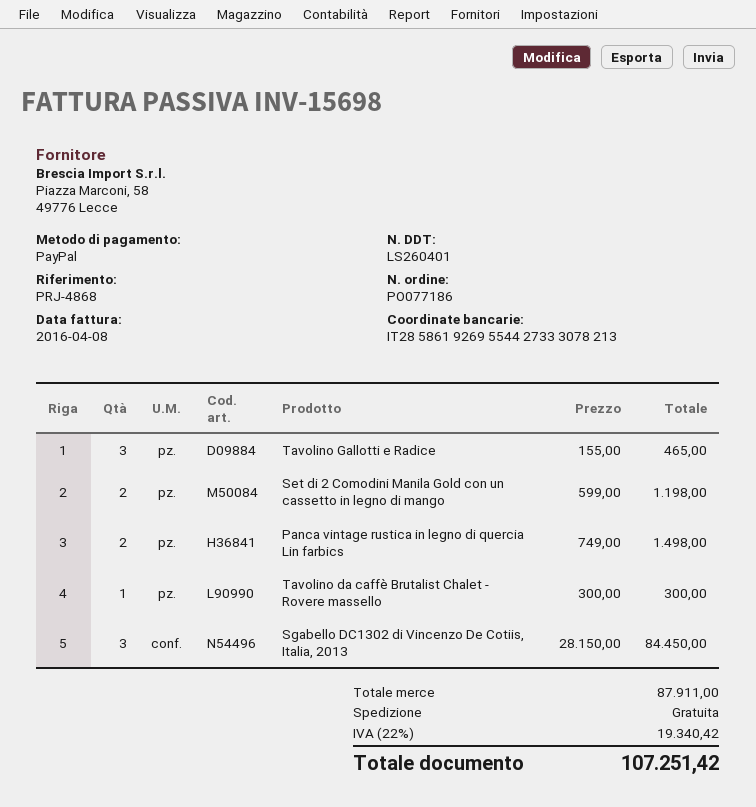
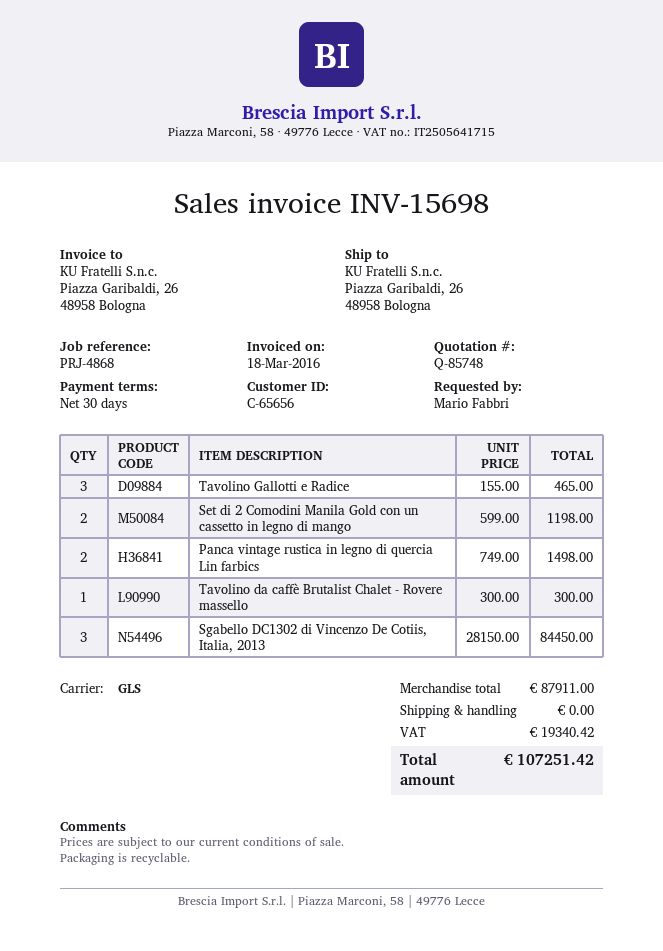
invoice date: 2016-04-08 -> 2016-03-18

